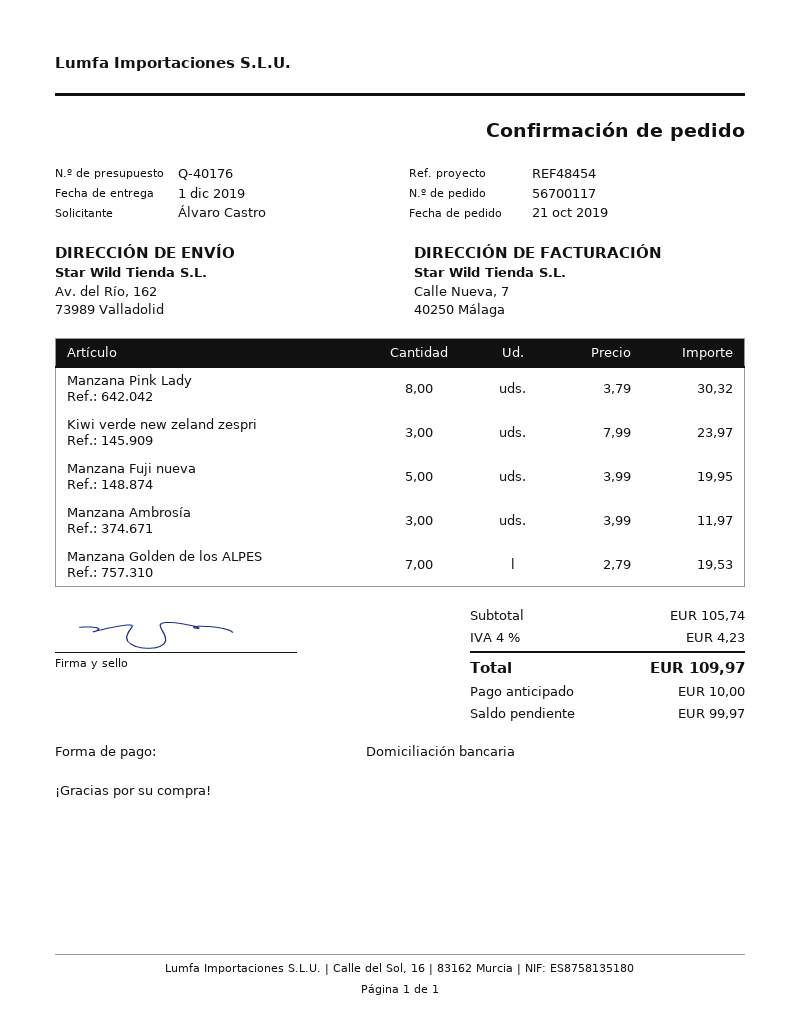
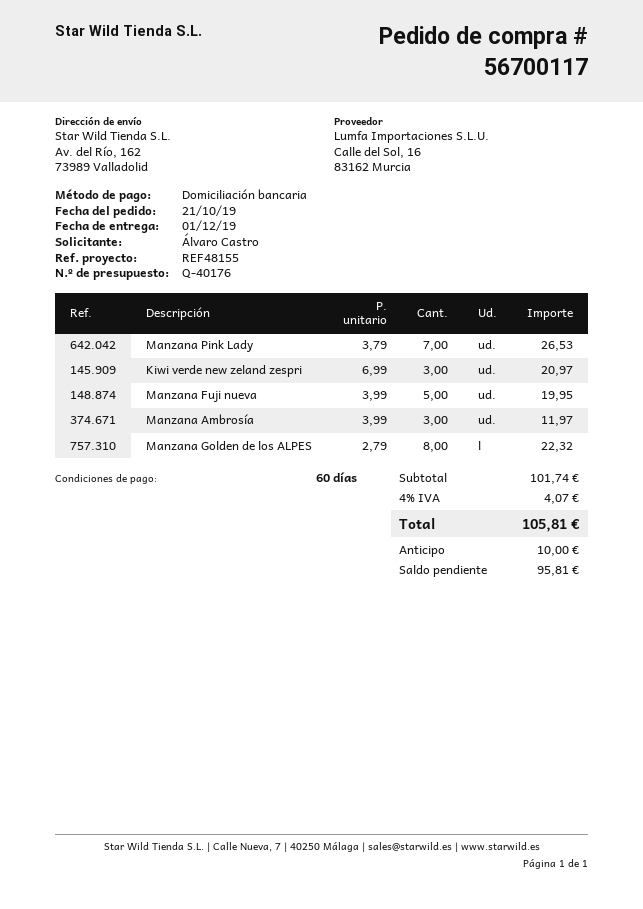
reference: REF48454 -> REF48155
Manzana Pink Lady: 8 x 3.79 = 30.32 -> 7 x 3.79 = 26.53
Kiwi verde new zeland zespri: 3 x 7.99 = 23.97 -> 3 x 6.99 = 20.97
Manzana Golden de los ALPES: 7 x 2.79 = 19.53 -> 8 x 2.79 = 22.32
subtotal: 105.74 -> 101.74
tax: 4% = 4.23 -> 4% = 4.07
total: 109.97 -> 105.81
balance: 99.97 -> 95.81

